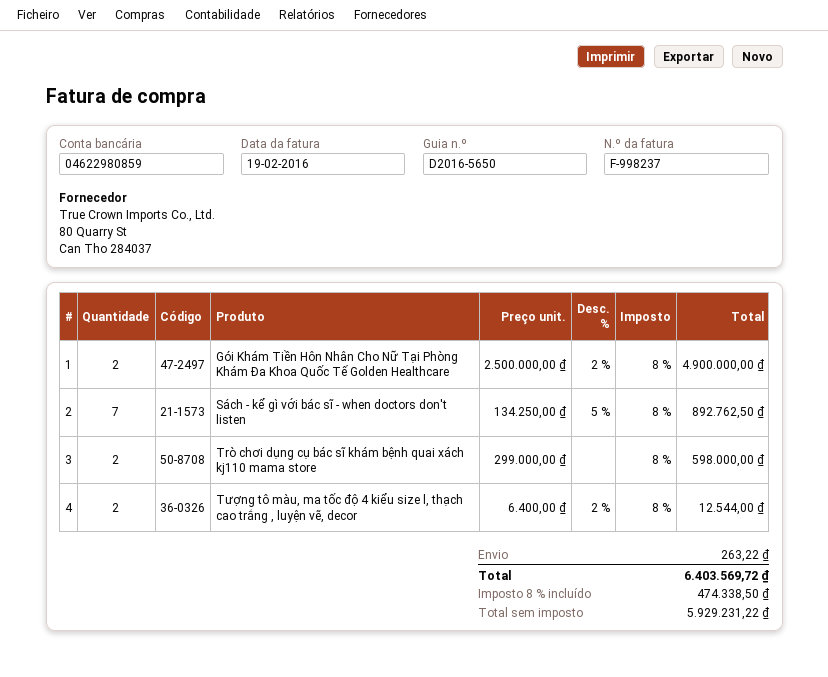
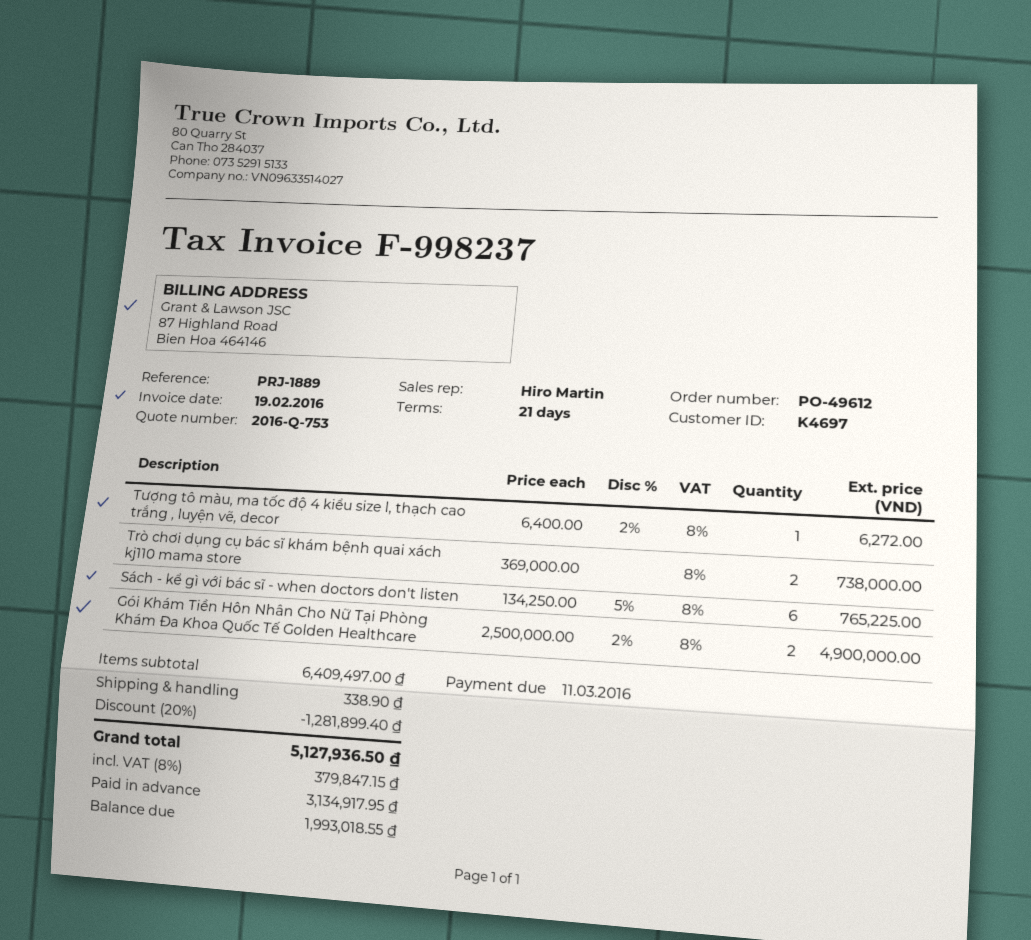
Sách - kể gì với bác sĩ - when doctors don't listen: 7 x 134250.00 - 5% = 892762.50 -> 6 x 134250.00 - 5% = 765225.00
Trò chơi dụng cụ bác sĩ khám bệnh quai xách kj110 mama store: 2 x 299000.00 = 598000.00 -> 2 x 369000.00 = 738000.00
Tượng tô màu, ma tốc độ 4 kiểu size l, thạch cao trắng , luyện vẽ, decor: 2 x 6400.00 - 2% = 12544.00 -> 1 x 6400.00 - 2% = 6272.00
discount: none -> 20% = 1281899.40
shipping: 263.22 -> 338.90
tax: 8% = 474338.50 -> 8% = 379847.15
total: 6403569.72 -> 5127936.50

